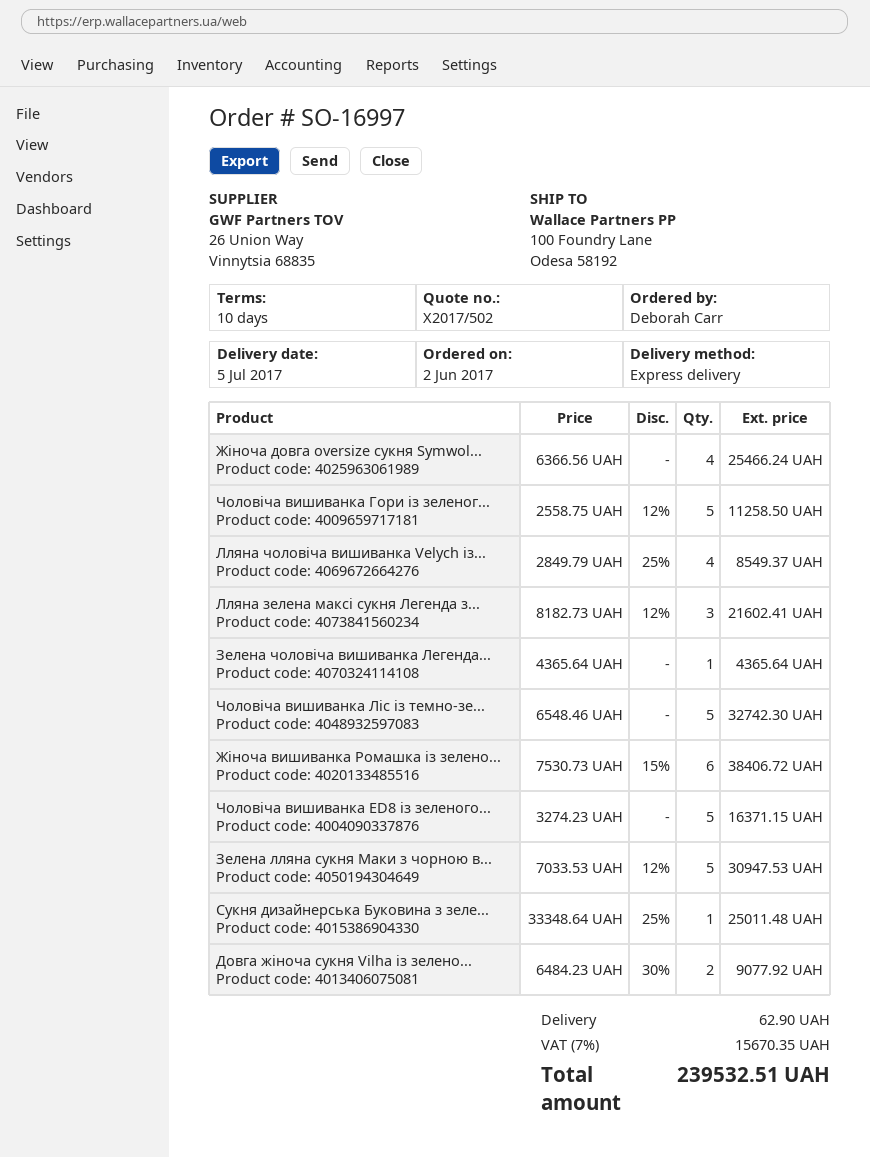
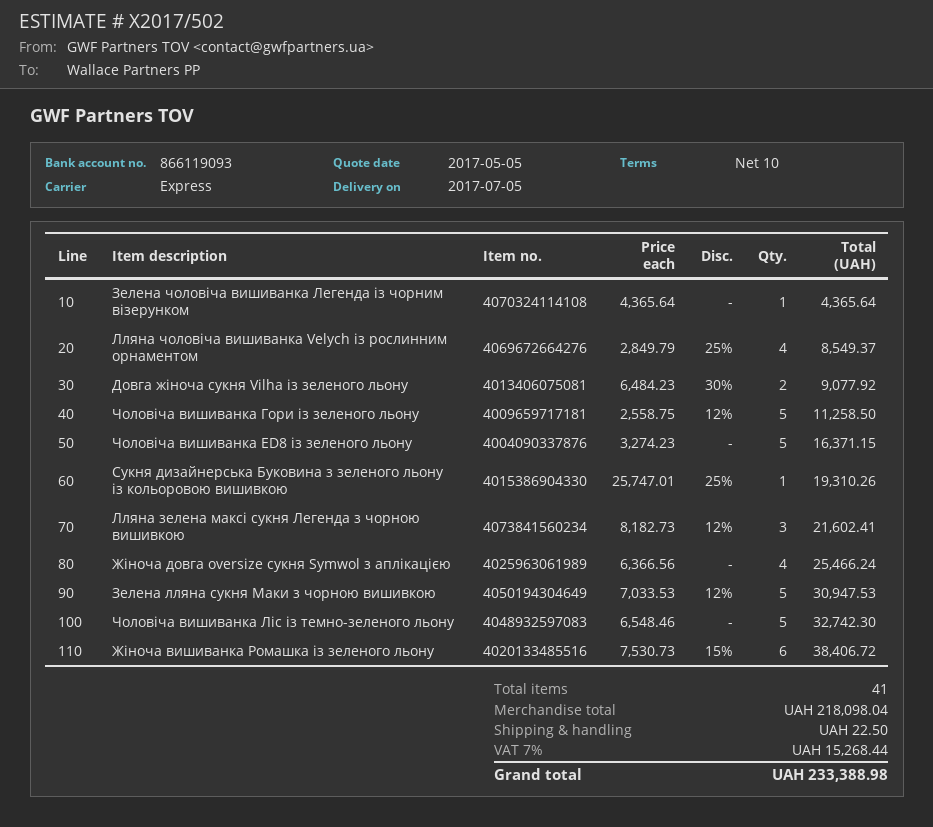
Сукня дизайнерська Буковина з зеле...: 1 x 33348.64 - 25% = 25011.48 -> 1 x 25747.01 - 25% = 19310.26
shipping: 62.90 -> 22.50
tax: 7% = 15670.35 -> 7% = 15268.44
total: 239532.51 -> 233388.98

